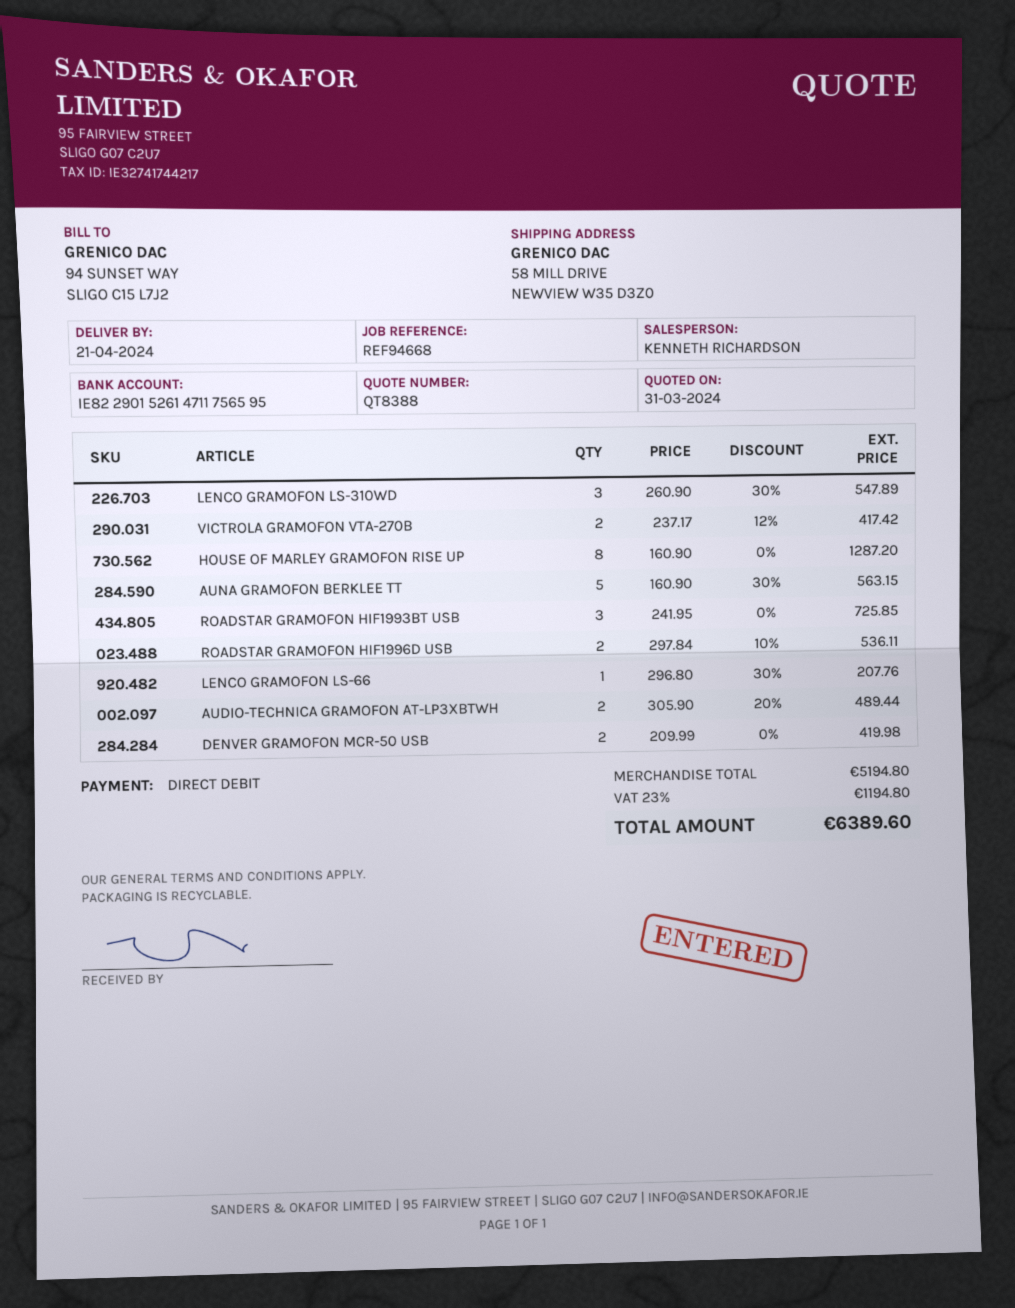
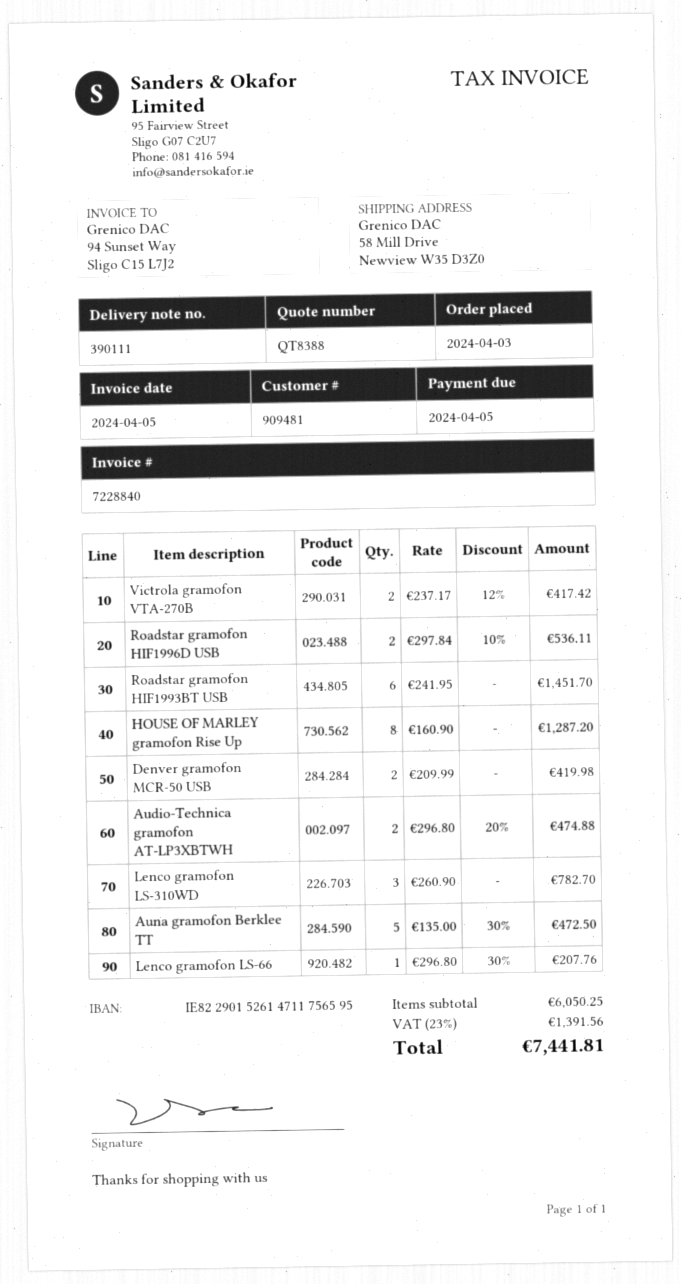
LENCO GRAMOFON LS-310WD: 3 x 260.90 - 30% = 547.89 -> 3 x 260.90 = 782.70
AUNA GRAMOFON BERKLEE TT: 5 x 160.90 - 30% = 563.15 -> 5 x 135.00 - 30% = 472.50
ROADSTAR GRAMOFON HIF1993BT USB: 3 x 241.95 = 725.85 -> 6 x 241.95 = 1451.70
AUDIO-TECHNICA GRAMOFON AT-LP3XBTWH: 2 x 305.90 - 20% = 489.44 -> 2 x 296.80 - 20% = 474.88
subtotal: 5194.80 -> 6050.25
tax: 23% = 1194.80 -> 23% = 1391.56
total: 6389.60 -> 7441.81

